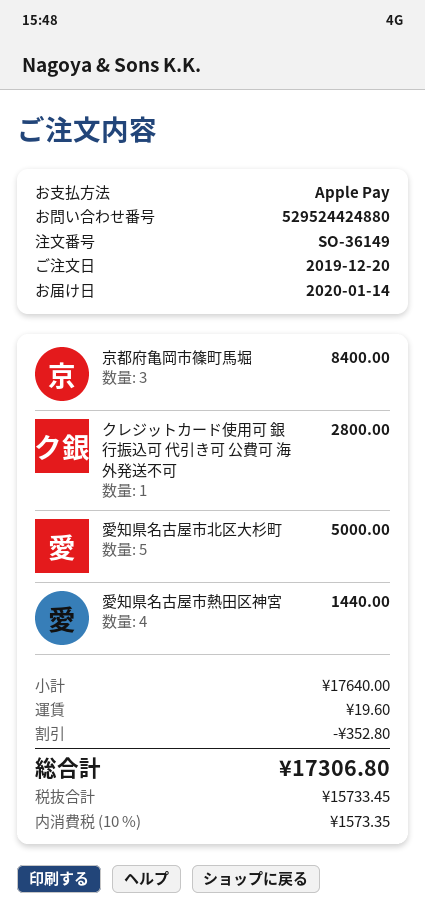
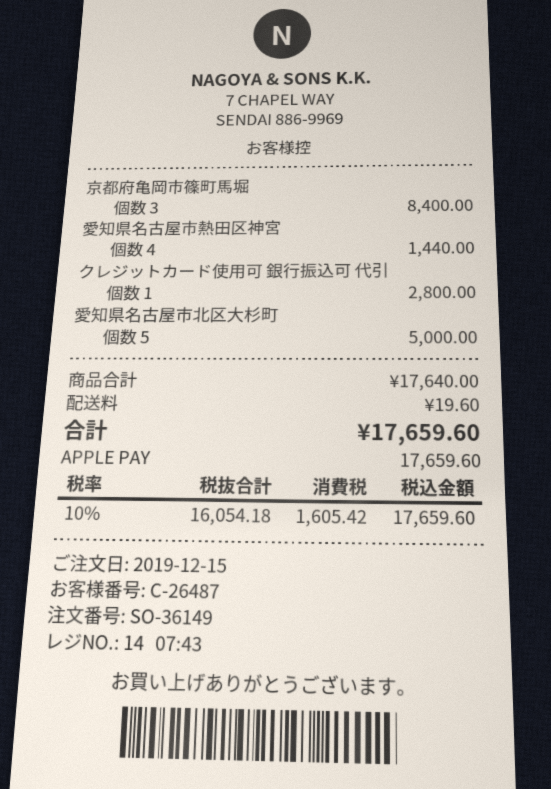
order date: 2019-12-20 -> 2019-12-15
discount: 352.80 -> none
net: 15733.45 -> 16054.18
tax: 10% = 1573.35 -> 10% = 1605.42
total: 17306.80 -> 17659.60

